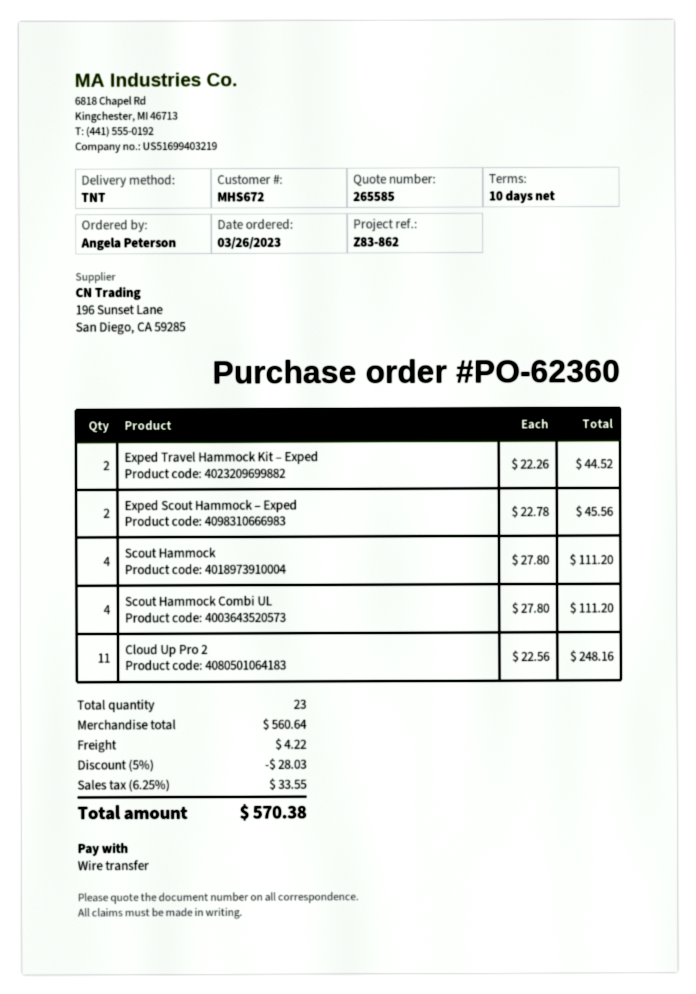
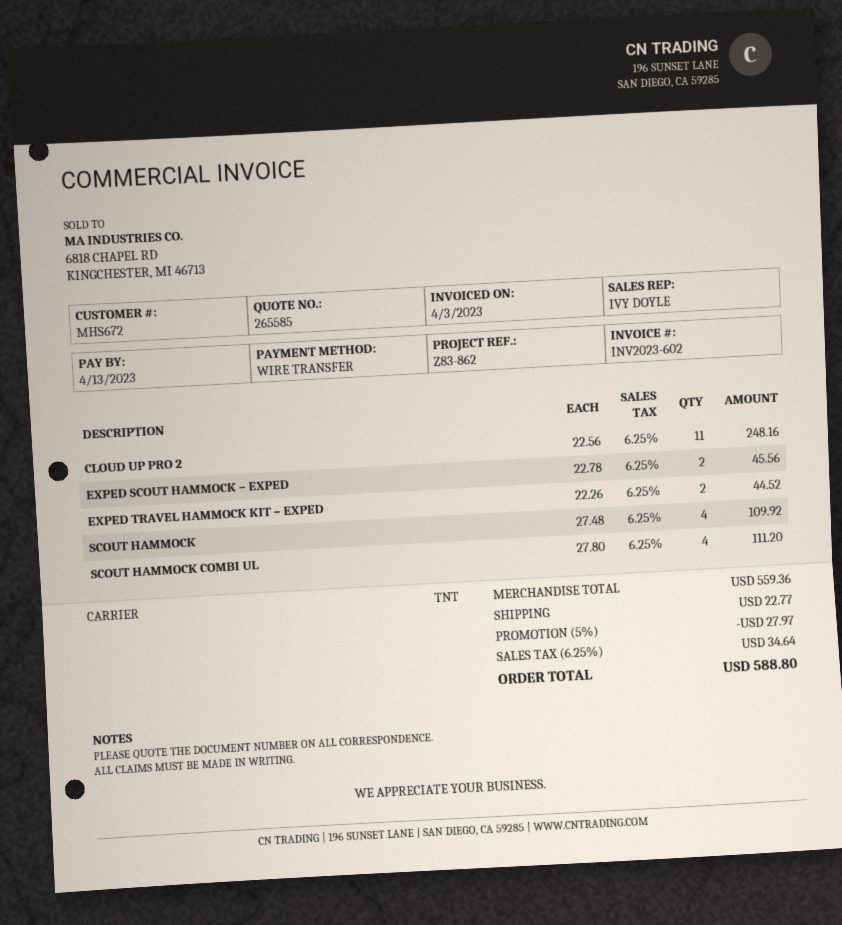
Scout Hammock: 4 x 27.80 = 111.20 -> 4 x 27.48 = 109.92
subtotal: 560.64 -> 559.36
discount: 5% = 28.03 -> 5% = 27.97
shipping: 4.22 -> 22.77
tax: 6.25% = 33.55 -> 6.25% = 34.64
total: 570.38 -> 588.80

